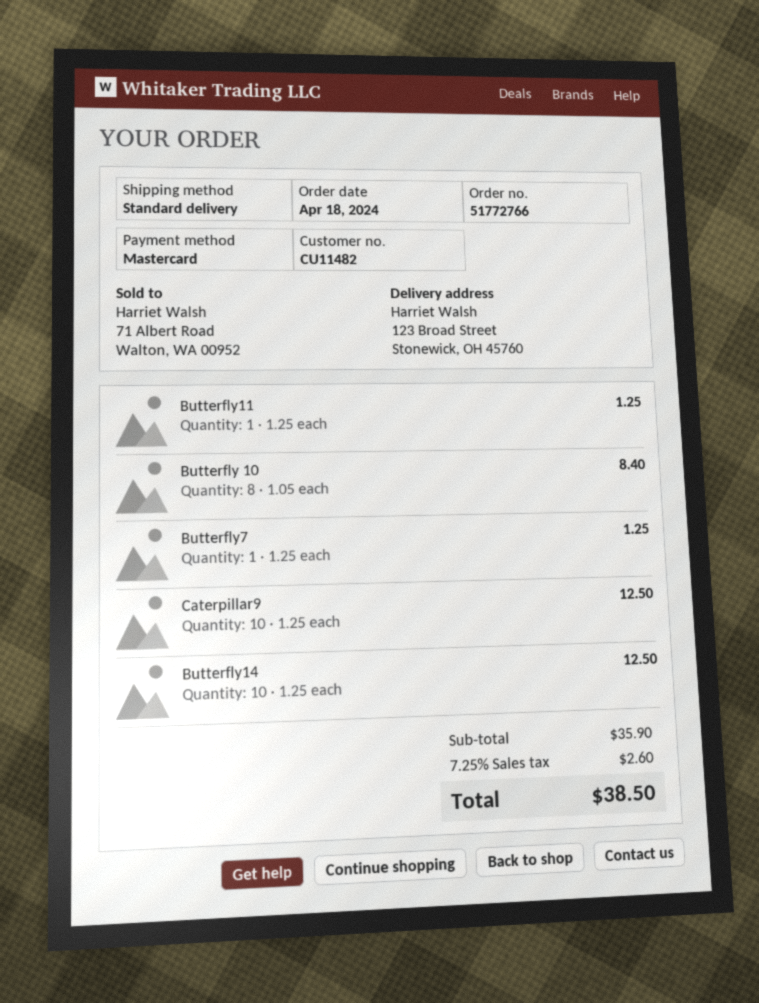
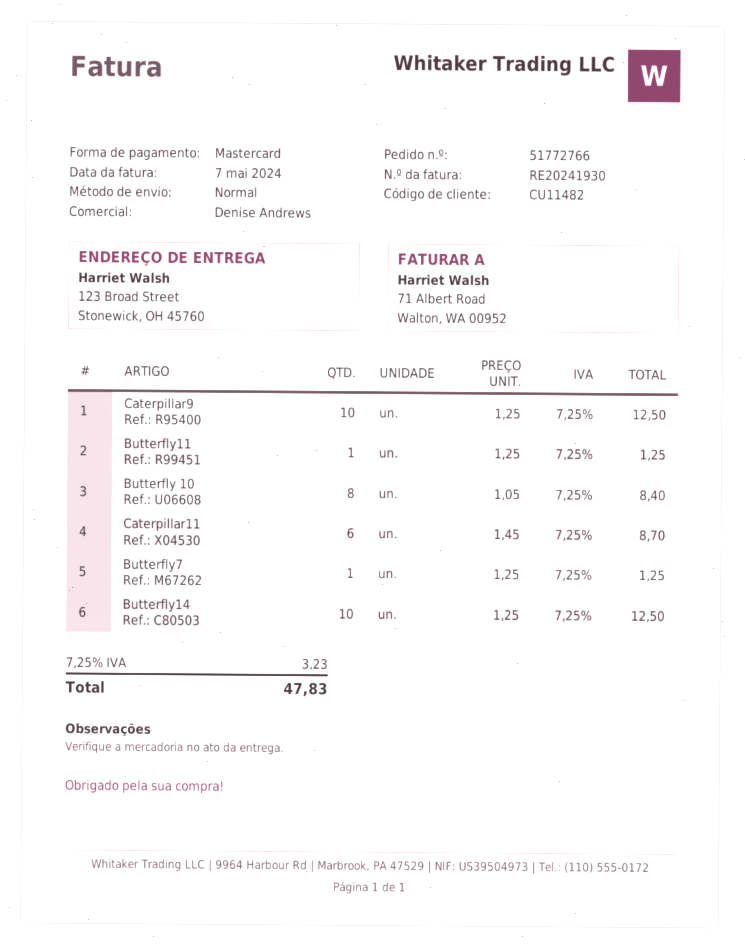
Caterpillar11: none -> 6 x 1.45 = 8.70
tax: 7.25% = 2.60 -> 7.25% = 3.23
total: 38.50 -> 47.83

